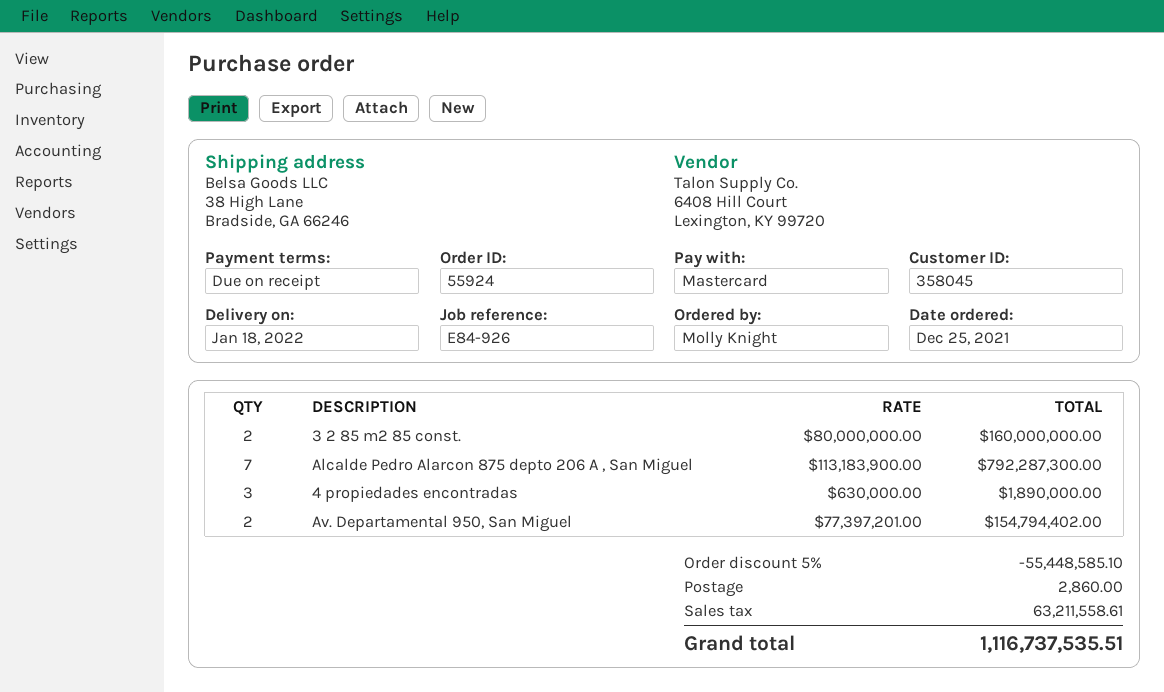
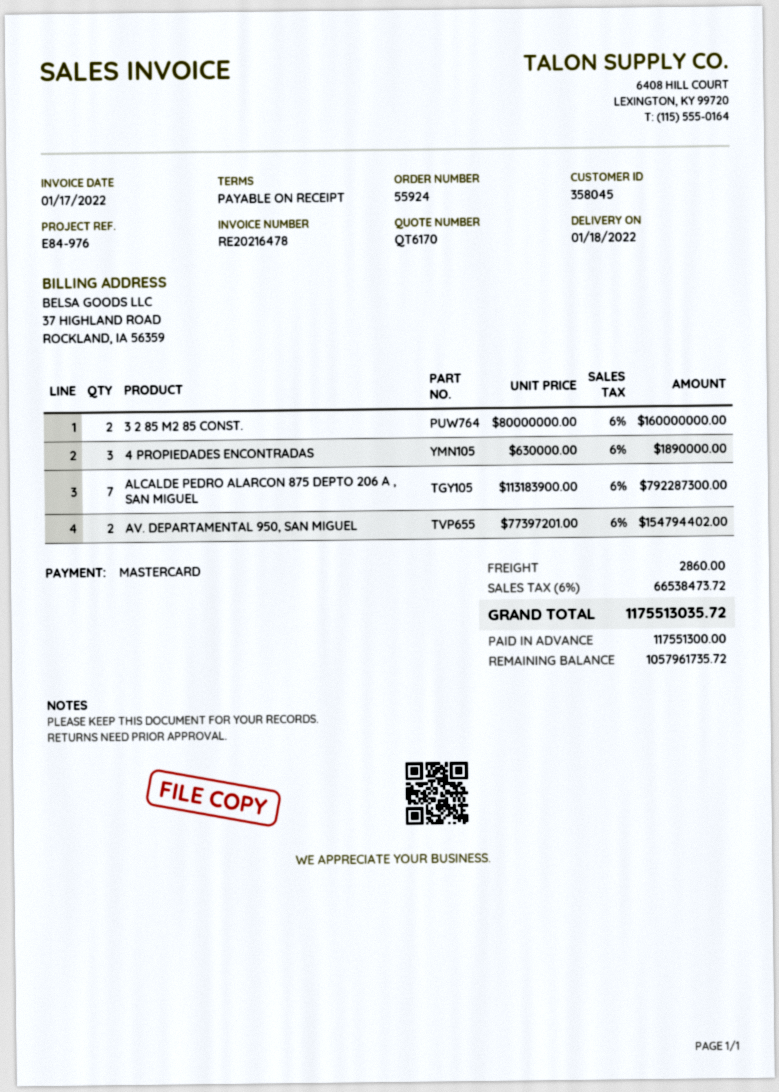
reference: E84-926 -> E84-976
discount: 5% = 55448585.10 -> none
tax: 63211558.61 -> 66538473.72
total: 1116737535.51 -> 1175513035.72

